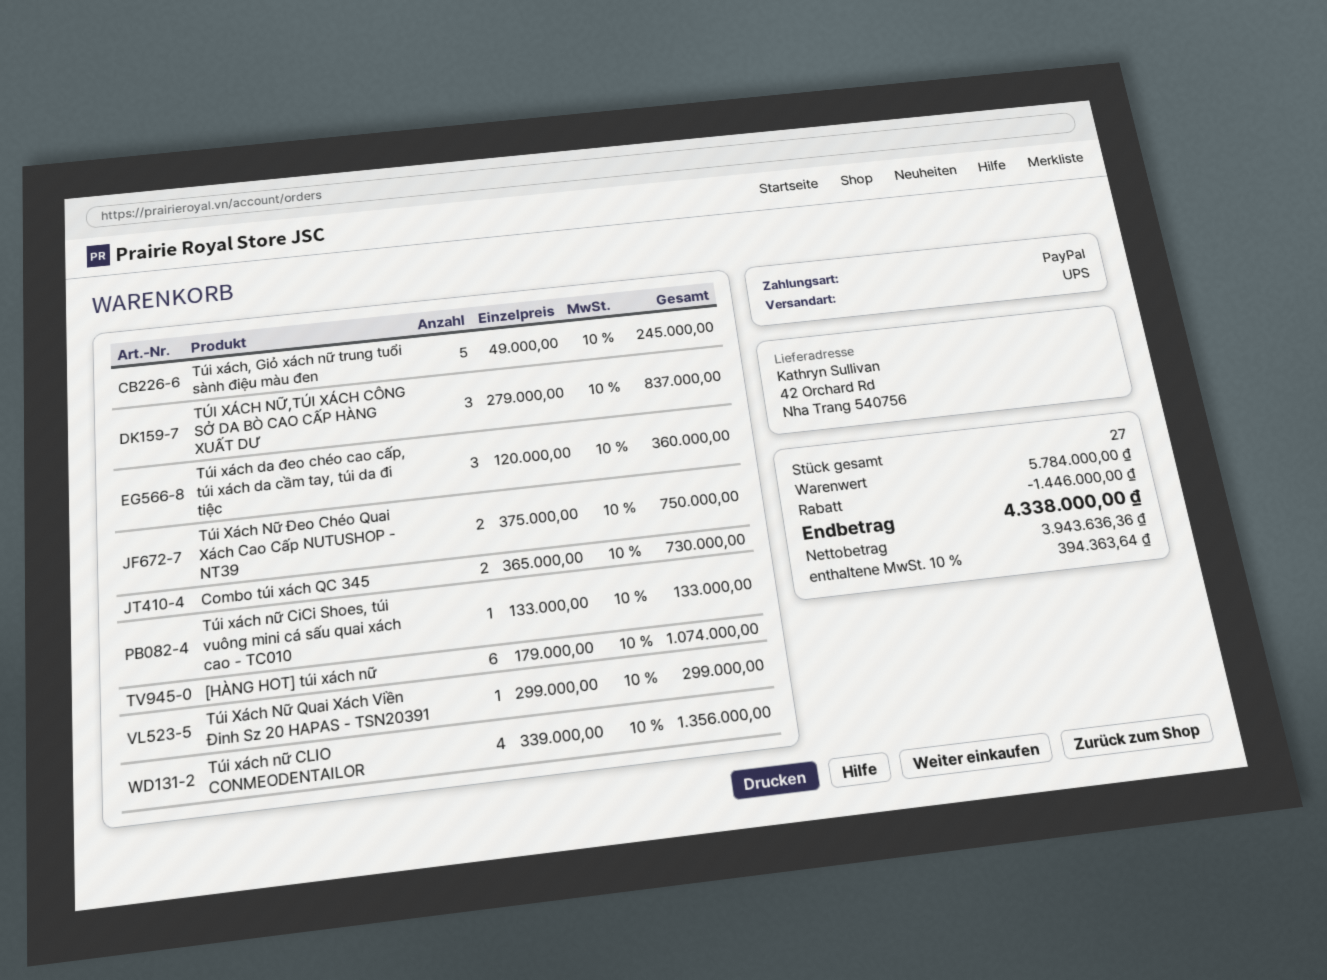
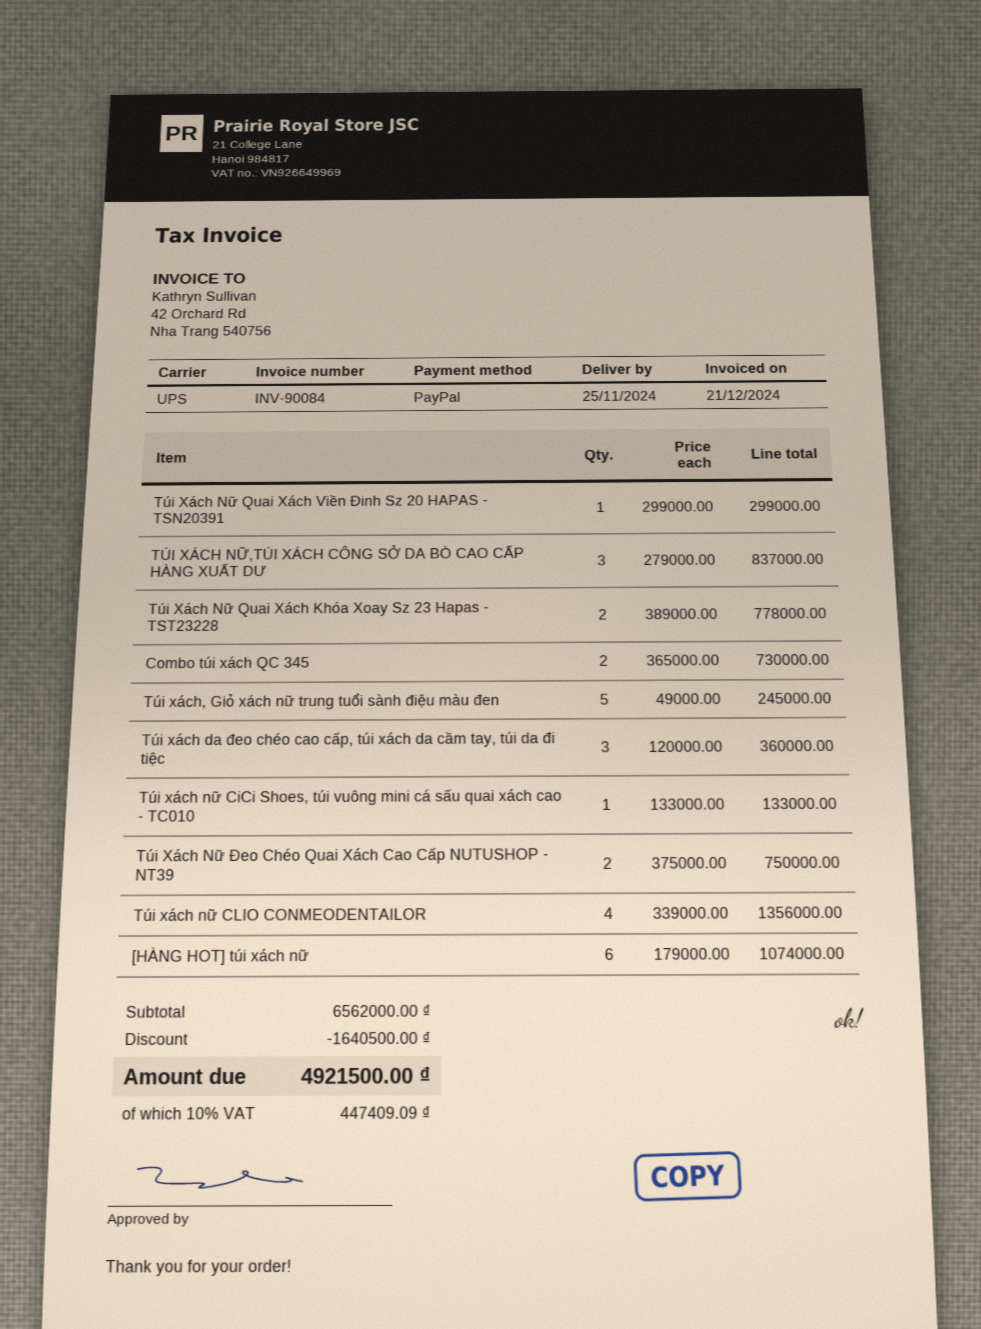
Túi Xách Nữ Quai Xách Khóa Xoay Sz 23 Hapas - TST23228: none -> 2 x 389000.00 = 778000.00
subtotal: 5784000.00 -> 6562000.00
discount: 1446000.00 -> 1640500.00
tax: 10% = 394363.64 -> 10% = 447409.09
total: 4338000.00 -> 4921500.00

